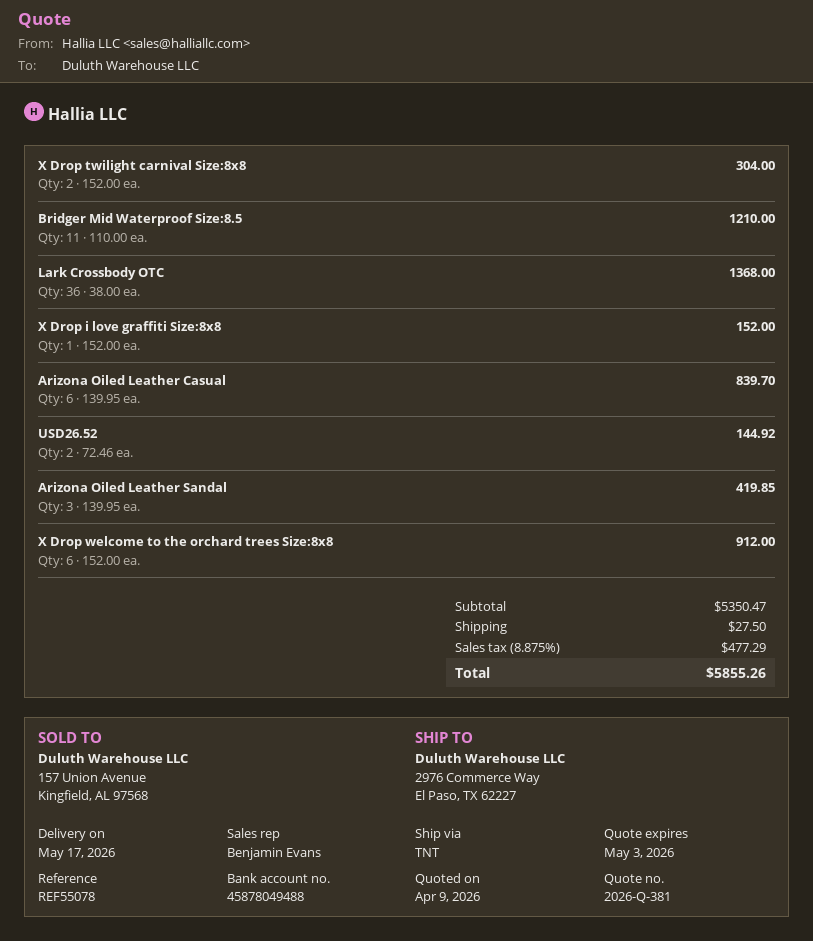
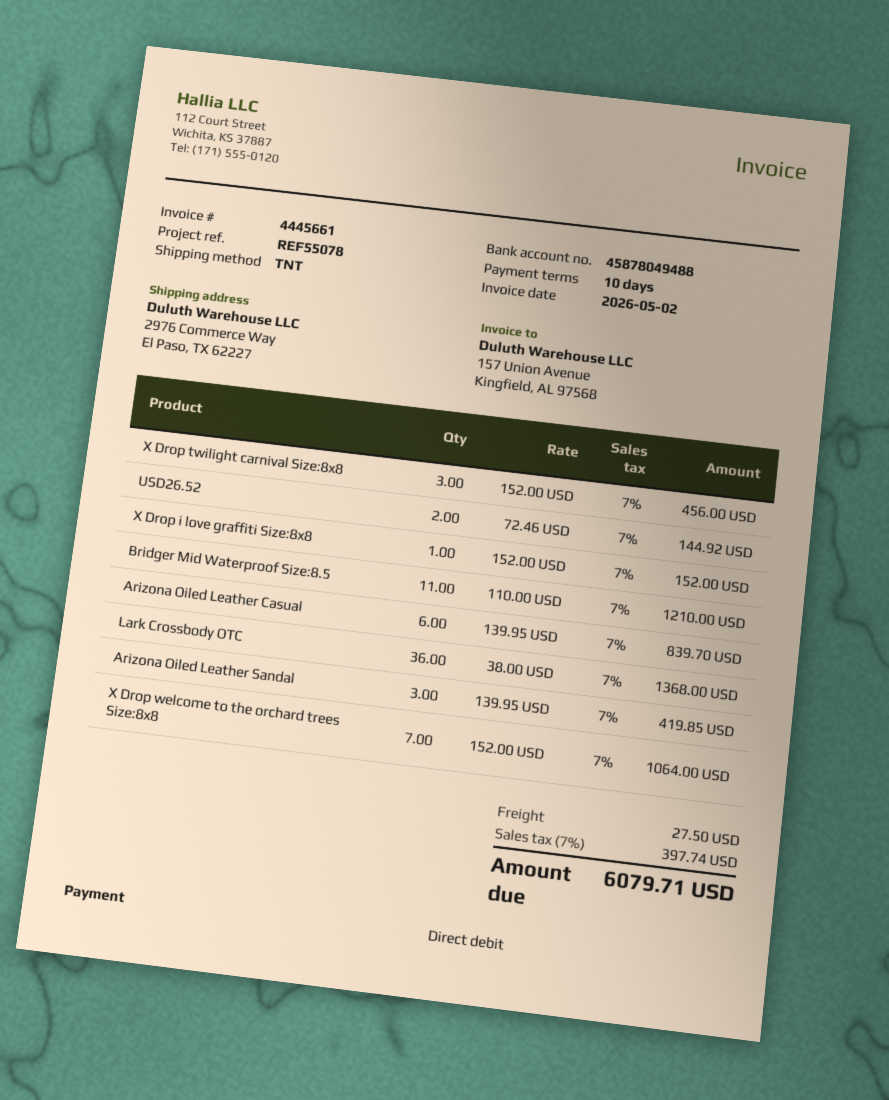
X Drop twilight carnival Size:8x8: 2 x 152.00 = 304.00 -> 3 x 152.00 = 456.00
X Drop welcome to the orchard trees Size:8x8: 6 x 152.00 = 912.00 -> 7 x 152.00 = 1064.00
tax: 8.875% = 477.29 -> 7% = 397.74
total: 5855.26 -> 6079.71

